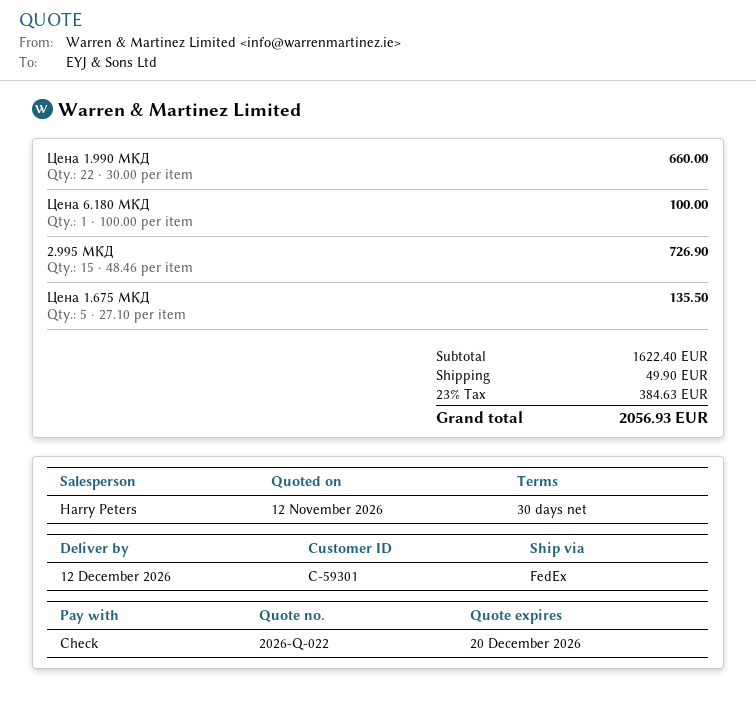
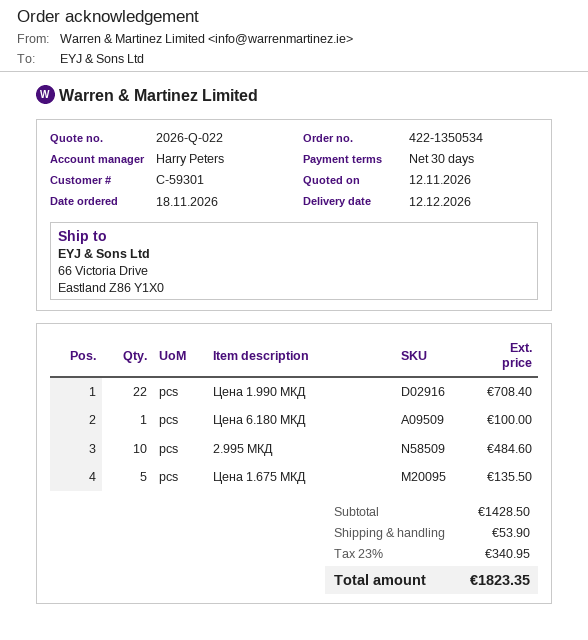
Цена 1.990 МКД: 22 for 660.00 -> 22 for 708.40
2.995 МКД: 15 for 726.90 -> 10 for 484.60
subtotal: 1622.40 -> 1428.50
shipping: 49.90 -> 53.90
tax: 23% = 384.63 -> 23% = 340.95
total: 2056.93 -> 1823.35

